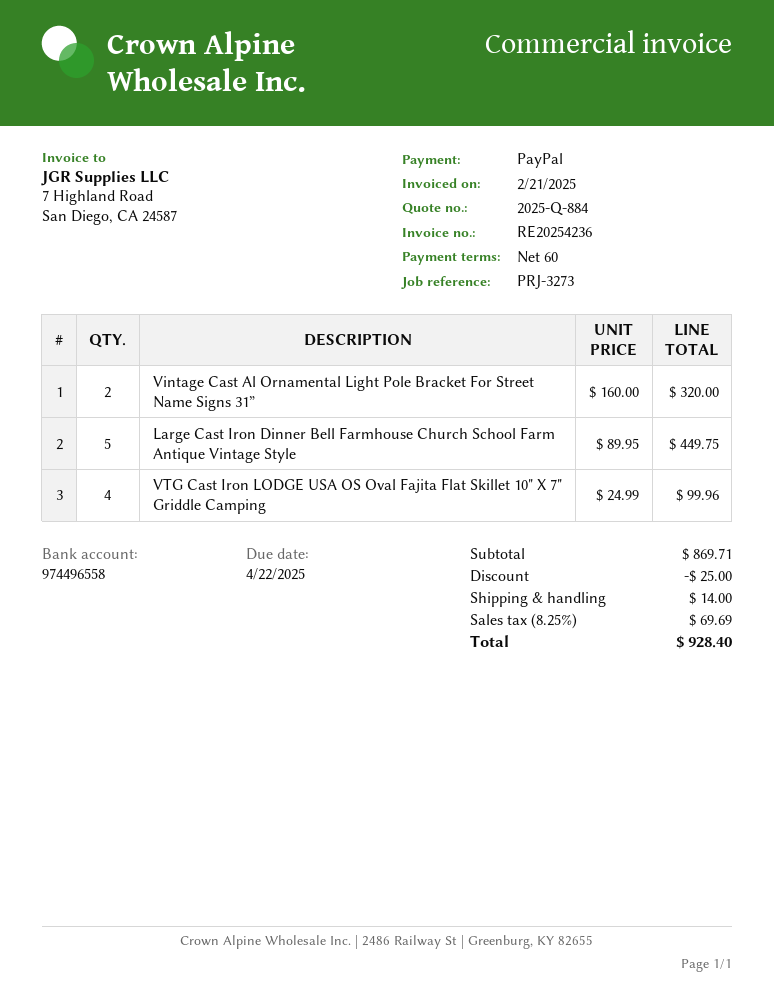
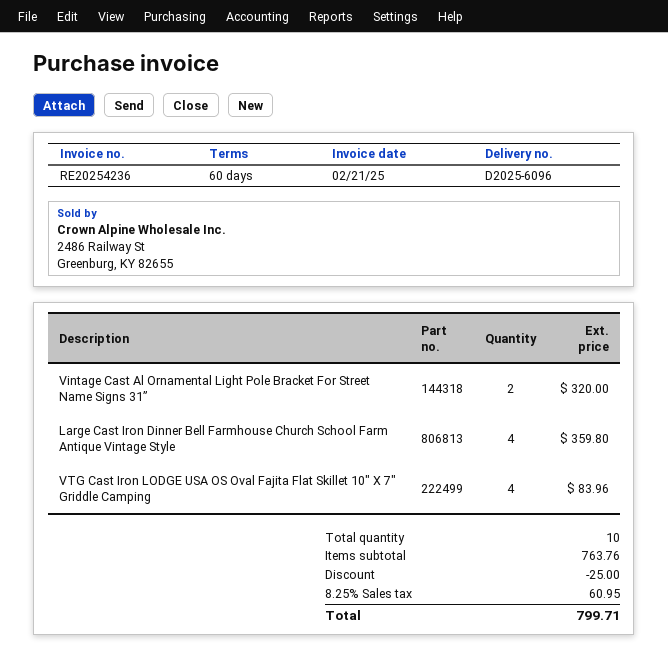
Large Cast Iron Dinner Bell Farmhouse Church School Farm Antique Vintage Style: 5 for 449.75 -> 4 for 359.80
VTG Cast Iron LODGE USA OS Oval Fajita Flat Skillet 10" X 7" Griddle Camping: 4 for 99.96 -> 4 for 83.96
subtotal: 869.71 -> 763.76
shipping: 14.00 -> none
tax: 8.25% = 69.69 -> 8.25% = 60.95
total: 928.40 -> 799.71

